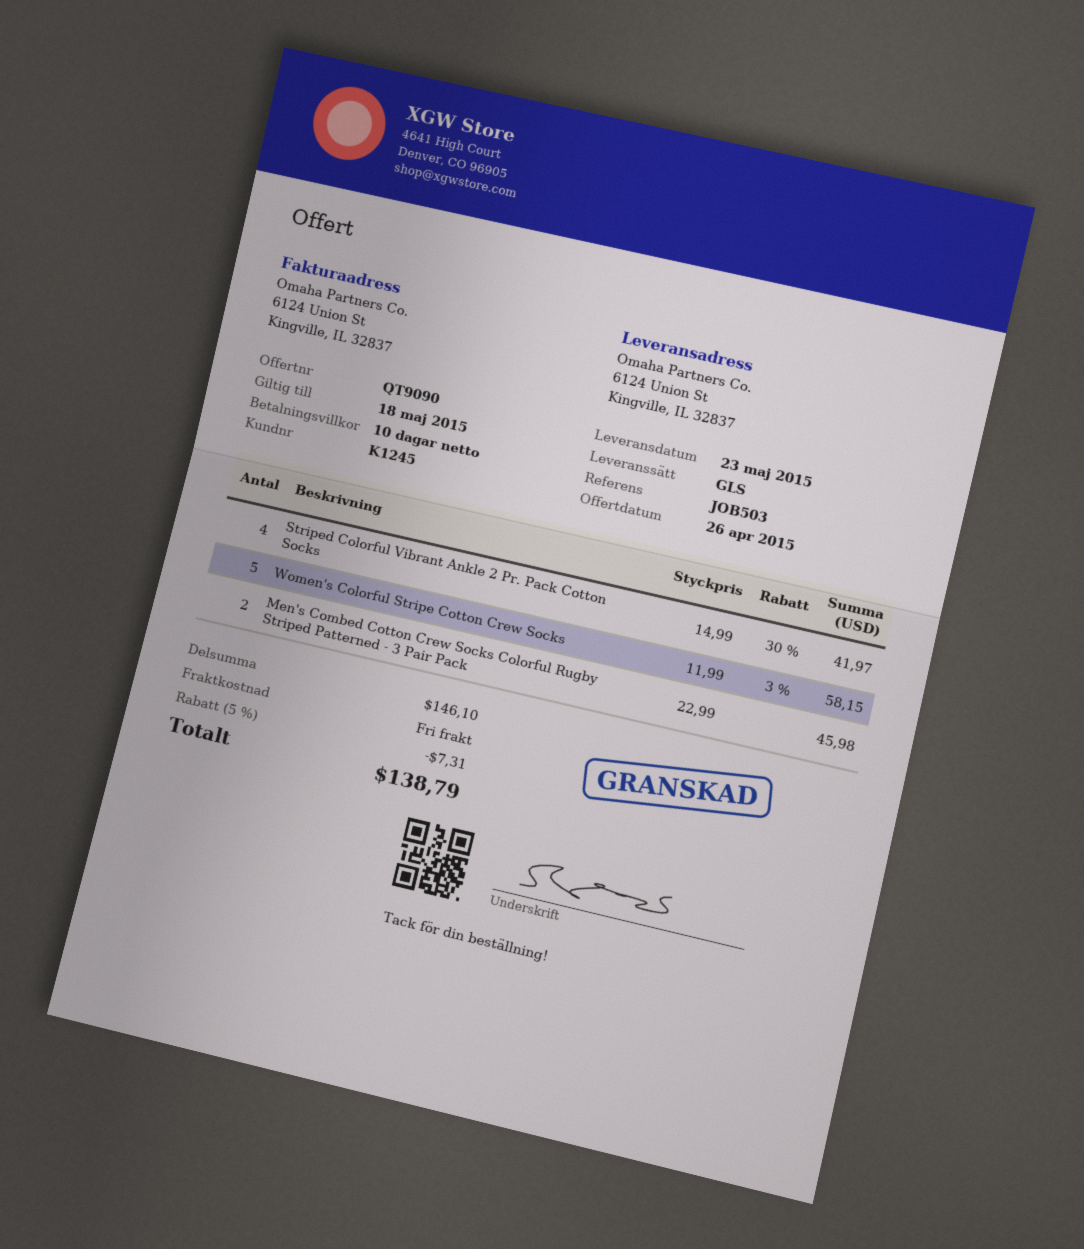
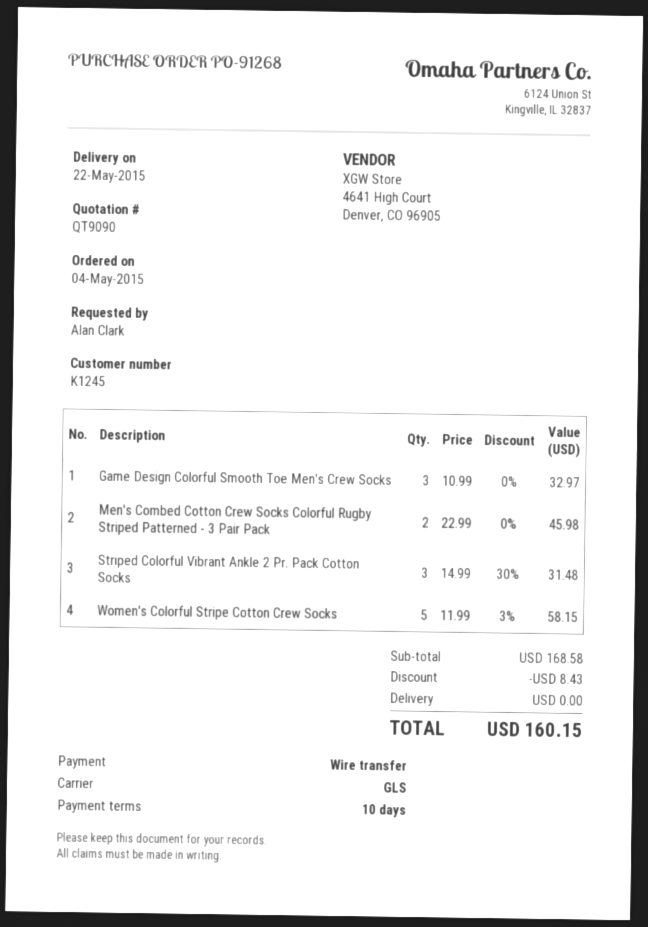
delivery date: 2015-05-23 -> 2015-05-22
Striped Colorful Vibrant Ankle 2 Pr. Pack Cotton Socks: 4 x 14.99 - 30% = 41.97 -> 3 x 14.99 - 30% = 31.48
Game Design Colorful Smooth Toe Men's Crew Socks: none -> 3 x 10.99 = 32.97
subtotal: 146.10 -> 168.58
discount: 7.31 -> 8.43
total: 138.79 -> 160.15

